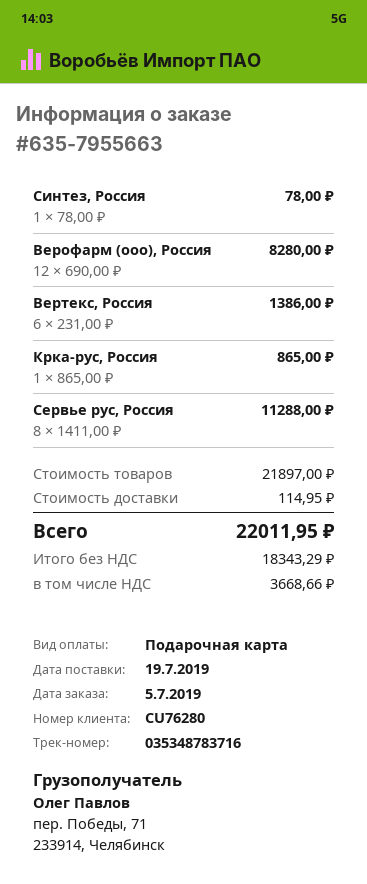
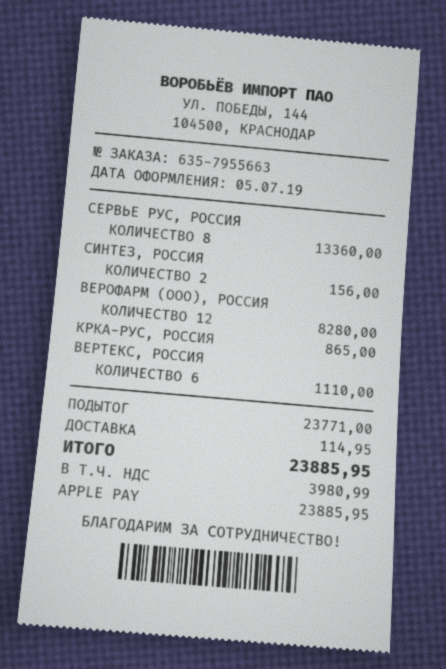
payment method: gift card -> Apple Pay
Синтез, Россия: 1 for 78.00 -> 2 for 156.00
Вертекс, Россия: 6 for 1386.00 -> 6 for 1110.00
Сервье рус, Россия: 8 for 11288.00 -> 8 for 13360.00
subtotal: 21897.00 -> 23771.00
tax: 3668.66 -> 3980.99
total: 22011.95 -> 23885.95

